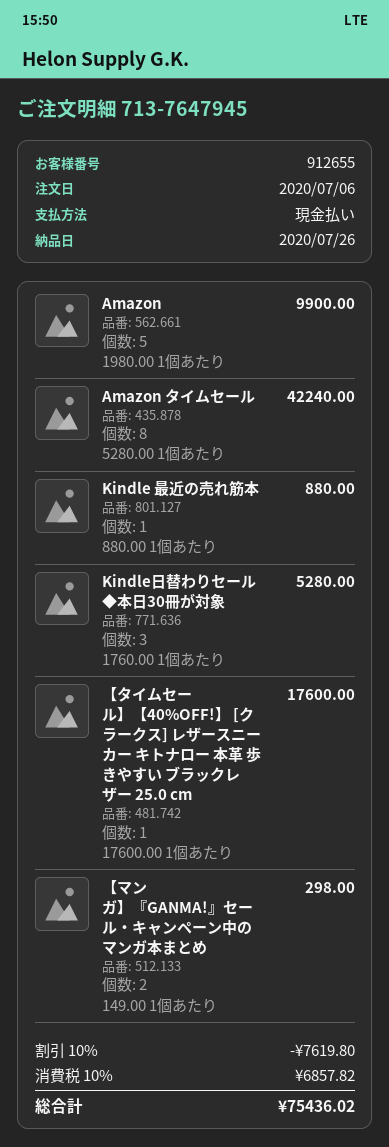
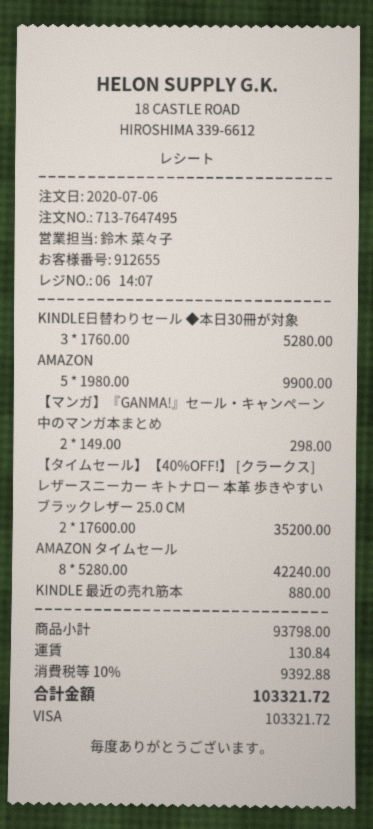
order number: 713-7647945 -> 713-7647495
payment method: cash -> Visa
【タイムセール】【40%OFF!】 [クラークス] レザースニーカー キトナロー 本革 歩きやすい ブラックレザー 25.0 cm: 1 x 17600.00 = 17600.00 -> 2 x 17600.00 = 35200.00
discount: 10% = 7619.80 -> none
shipping: none -> 130.84
tax: 10% = 6857.82 -> 10% = 9392.88
total: 75436.02 -> 103321.72

